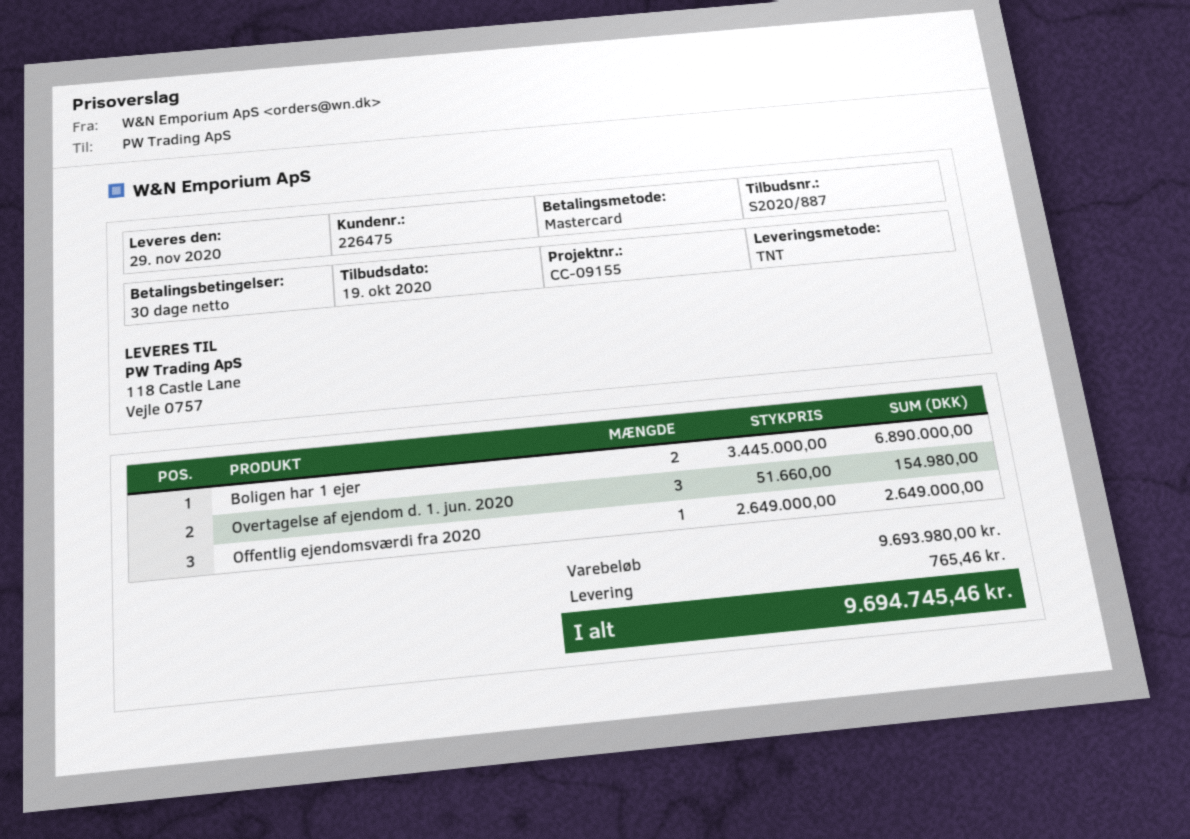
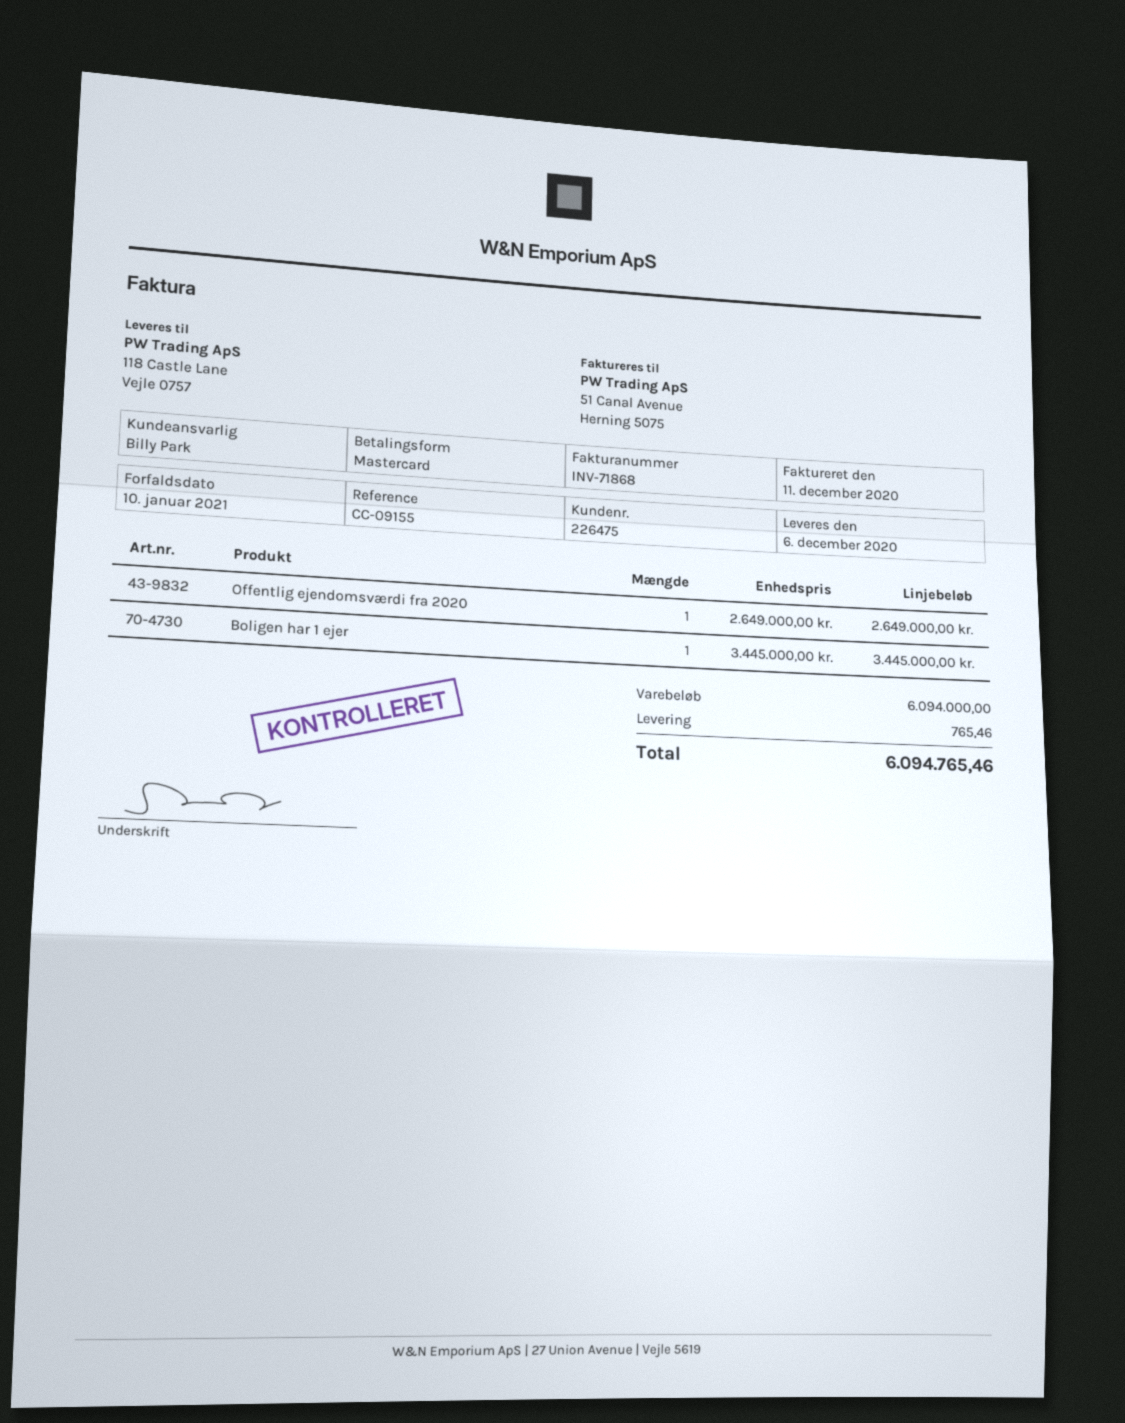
delivery date: 2020-11-29 -> 2020-12-06
Boligen har 1 ejer: 2 x 3445000.00 = 6890000.00 -> 1 x 3445000.00 = 3445000.00
Overtagelse af ejendom d. 1. jun. 2020: 3 x 51660.00 = 154980.00 -> none
subtotal: 9693980.00 -> 6094000.00
total: 9694745.46 -> 6094765.46

